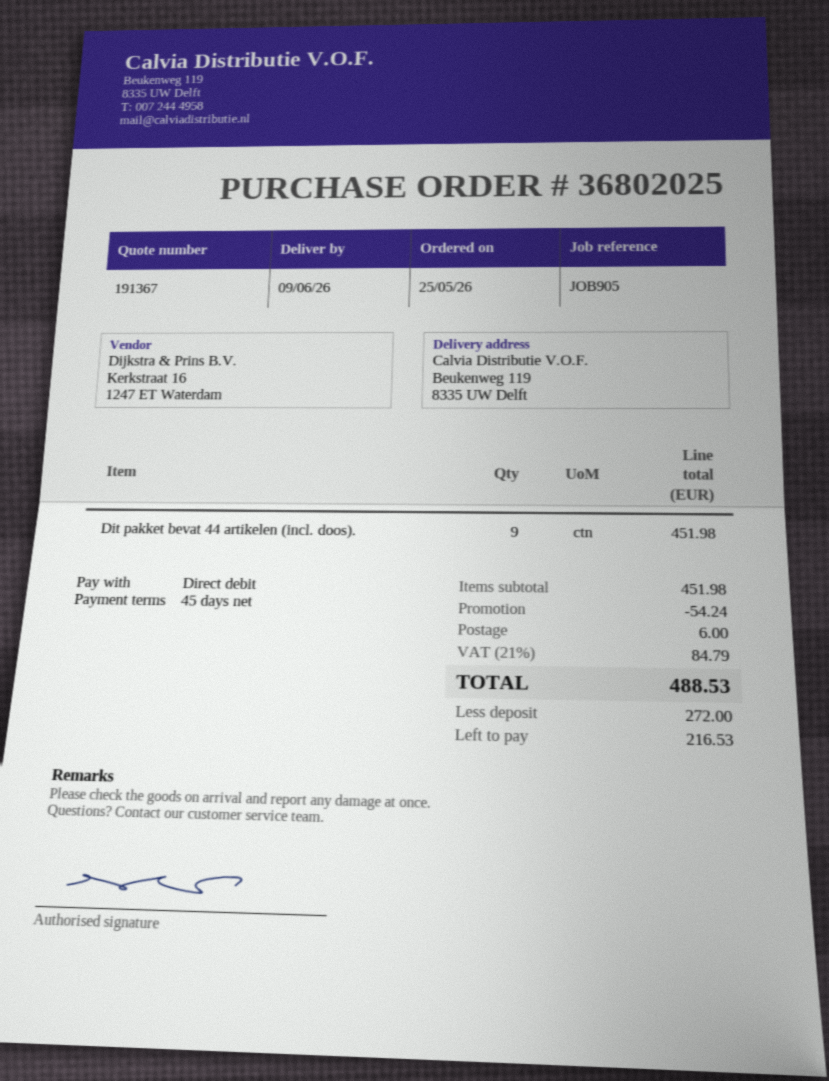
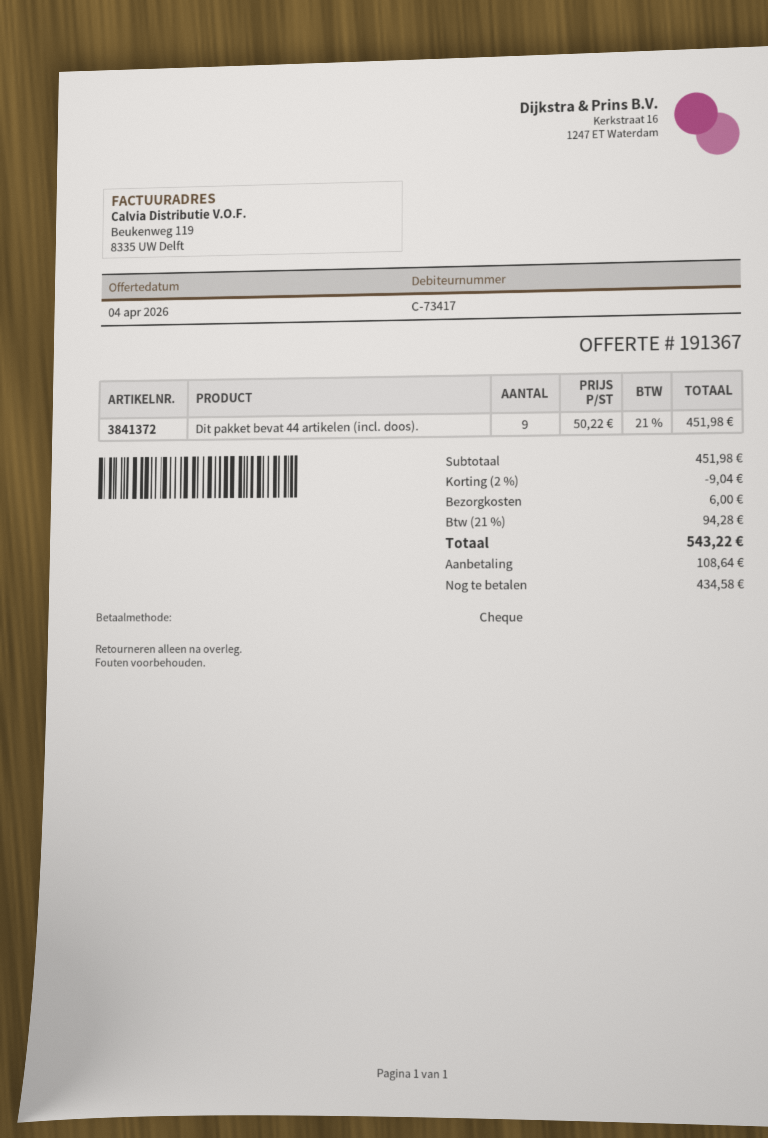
payment method: direct debit -> cheque
discount: 54.24 -> 9.04
tax: 21% = 84.79 -> 21% = 94.28
total: 488.53 -> 543.22
deposit: 272.00 -> 108.64
balance: 216.53 -> 434.58

